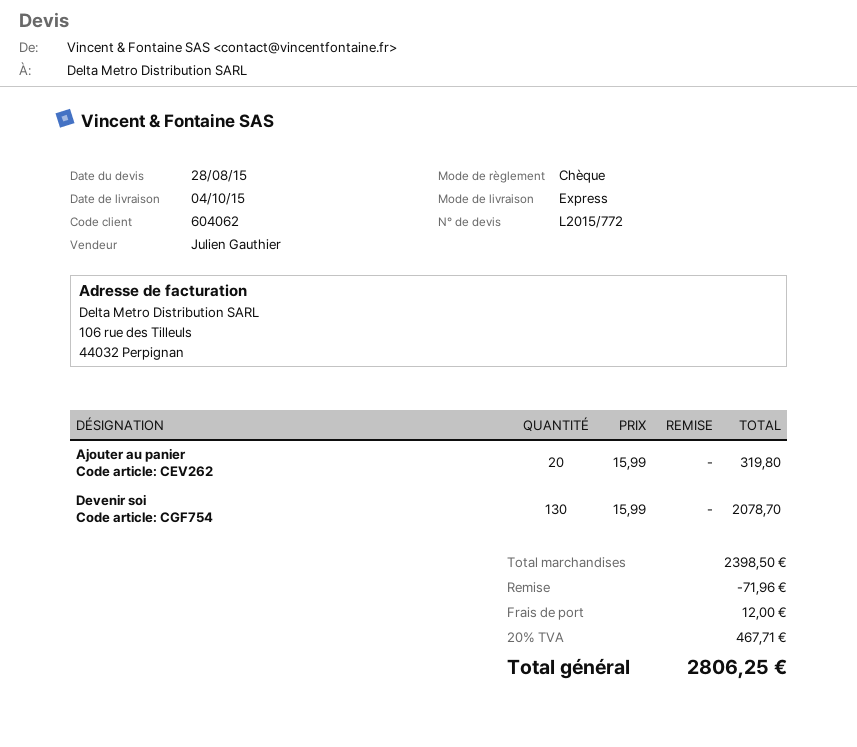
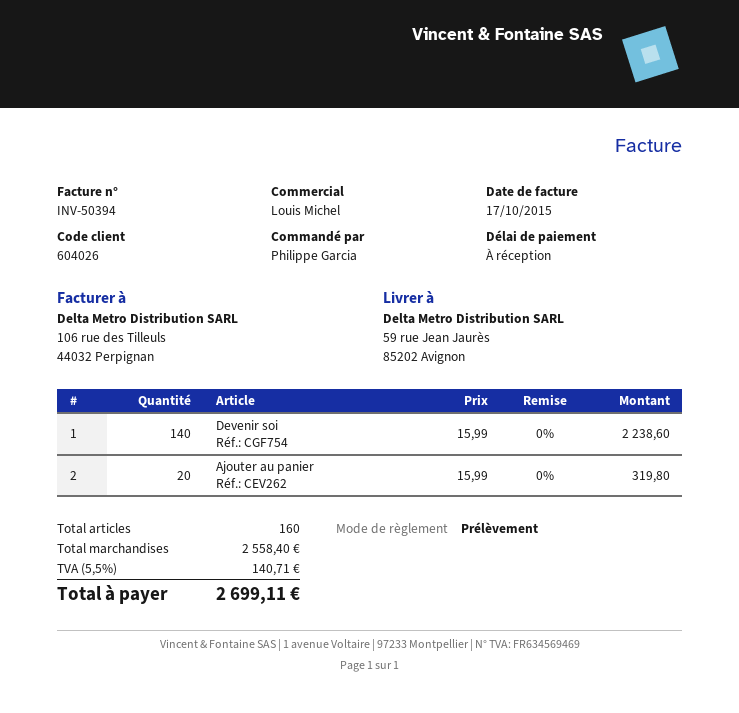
customer number: 604062 -> 604026
sales rep: Julien Gauthier -> Louis Michel
payment method: cheque -> direct debit
Devenir soi: 130 x 15.99 = 2078.70 -> 140 x 15.99 = 2238.60
subtotal: 2398.50 -> 2558.40
discount: 71.96 -> none
shipping: 12.00 -> none
tax: 20% = 467.71 -> 5.5% = 140.71
total: 2806.25 -> 2699.11

